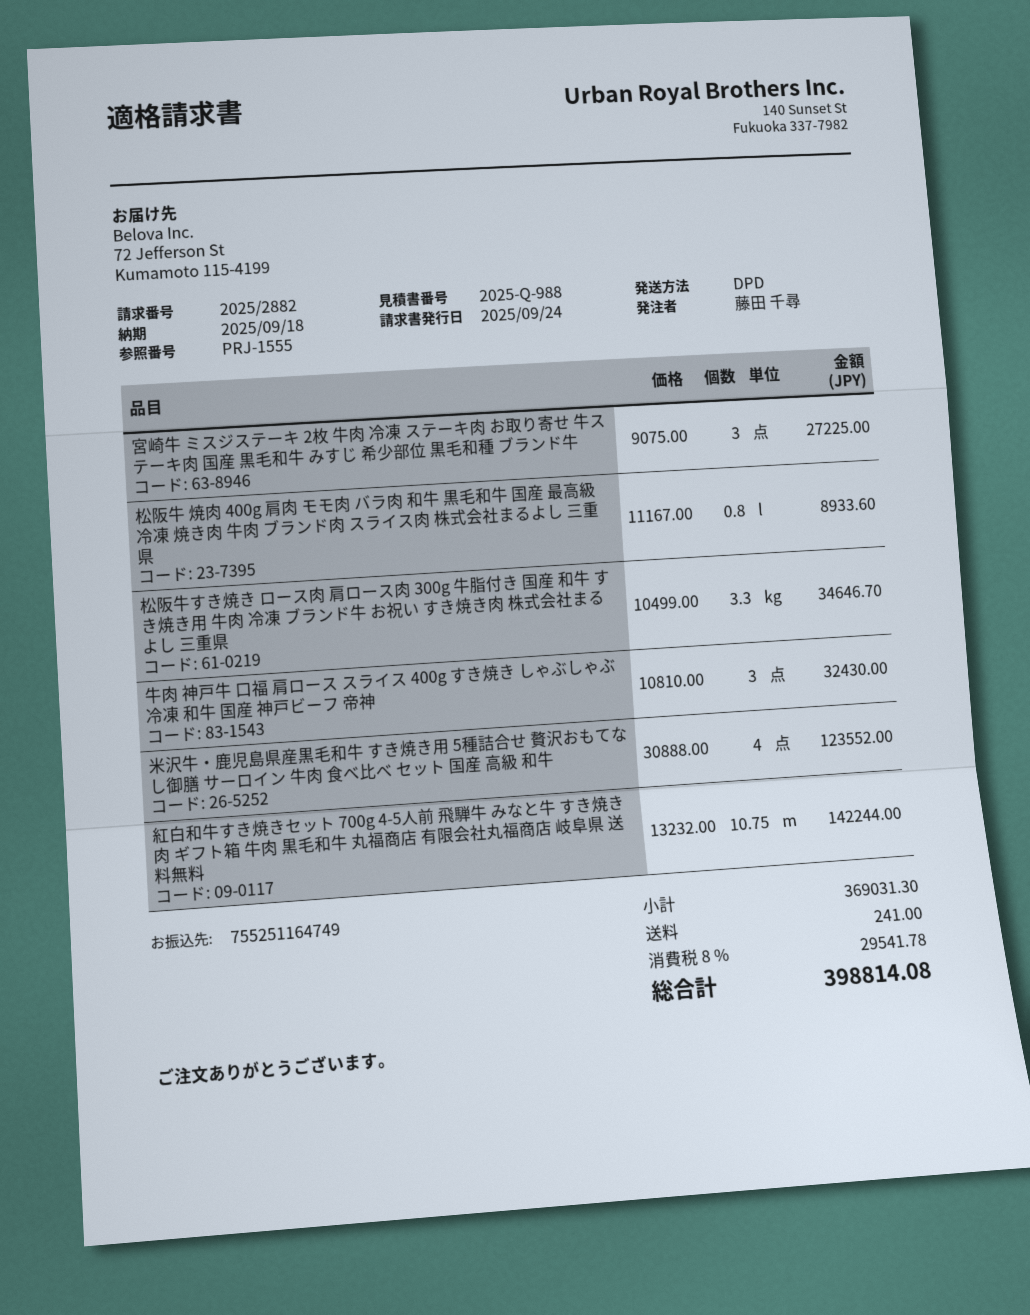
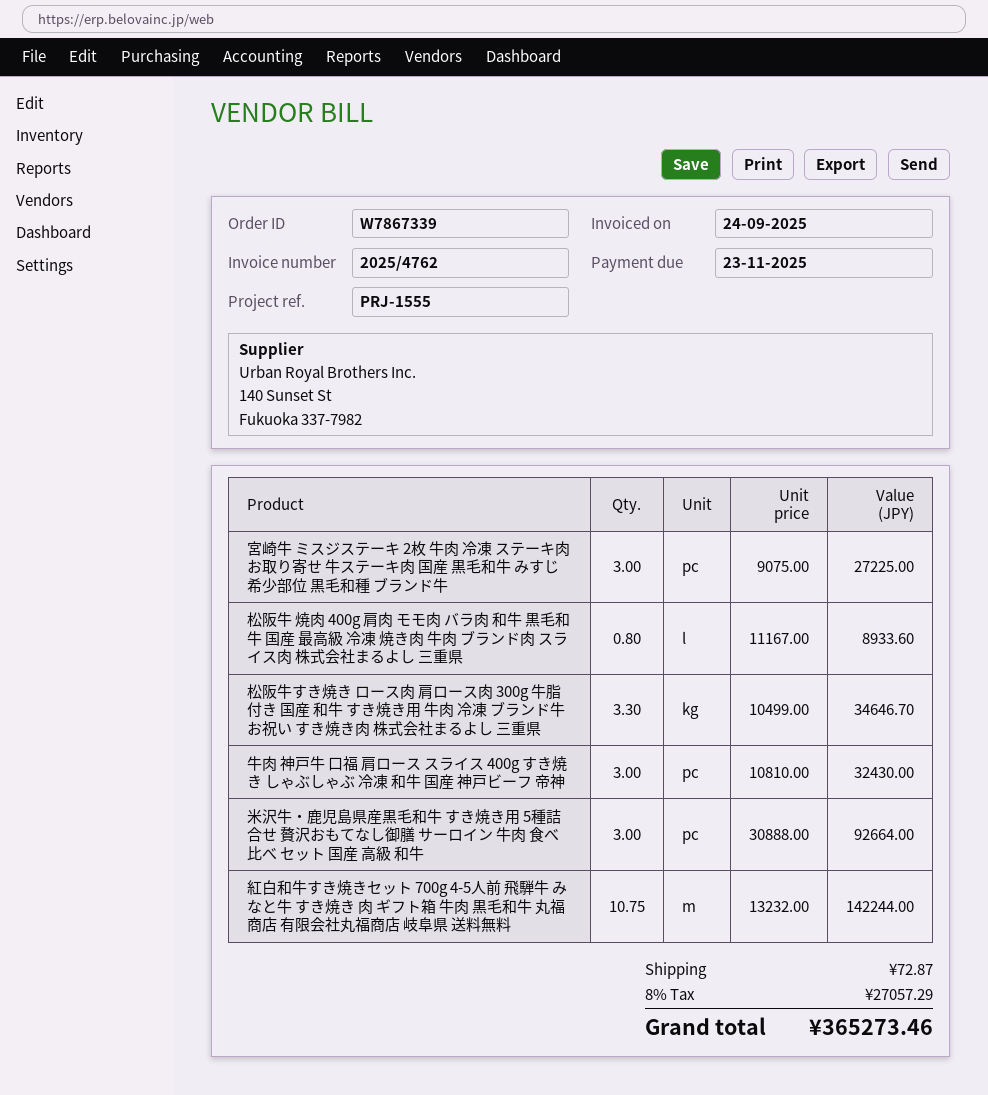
invoice number: 2025/2882 -> 2025/4762
米沢牛・鹿児島県産黒毛和牛 すき焼き用 5種詰合せ 贅沢おもてなし御膳 サーロイン 牛肉 食べ比べ セット 国産 高級 和牛: 4 x 30888.00 = 123552.00 -> 3 x 30888.00 = 92664.00
shipping: 241.00 -> 72.87
tax: 8% = 29541.78 -> 8% = 27057.29
total: 398814.08 -> 365273.46

